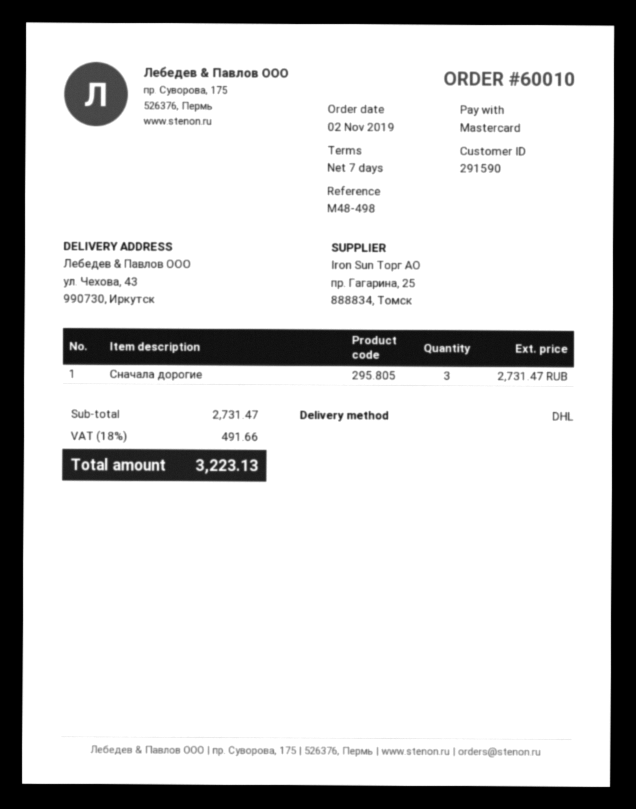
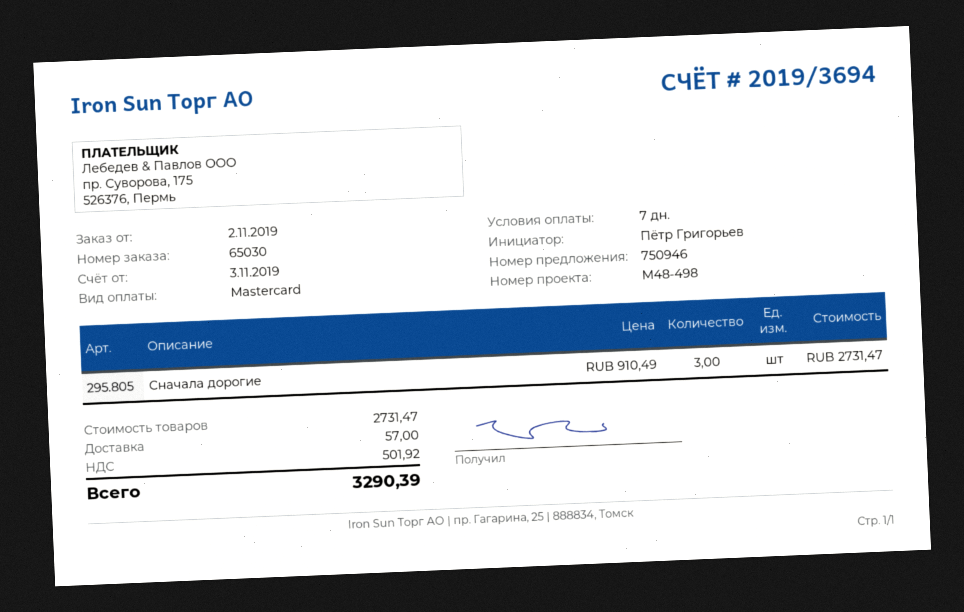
order number: 60010 -> 65030
shipping: none -> 57.00
tax: 491.66 -> 501.92
total: 3223.13 -> 3290.39

